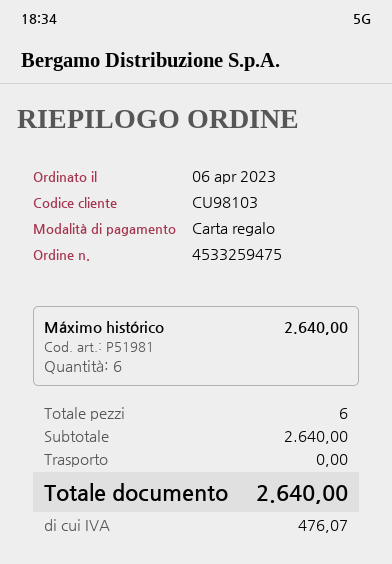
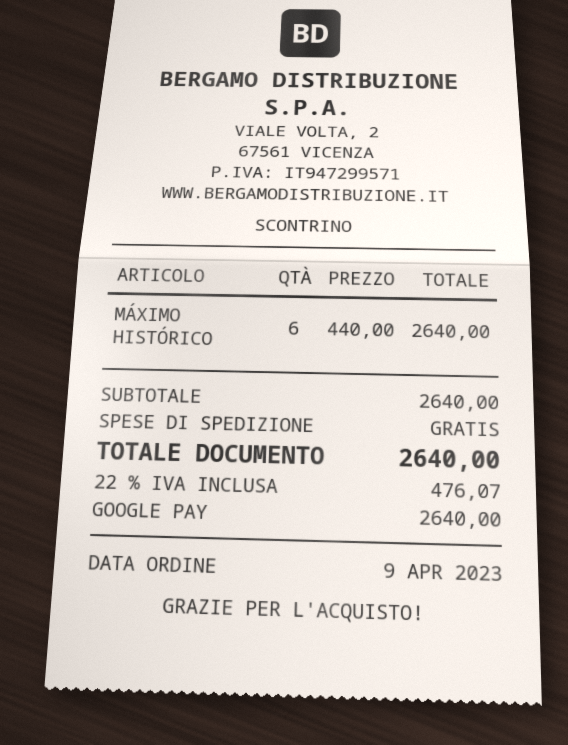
order date: 2023-04-06 -> 2023-04-09
payment method: gift card -> Google Pay

